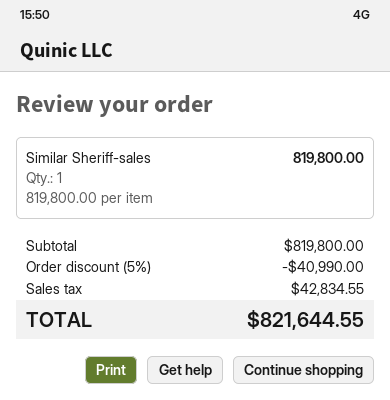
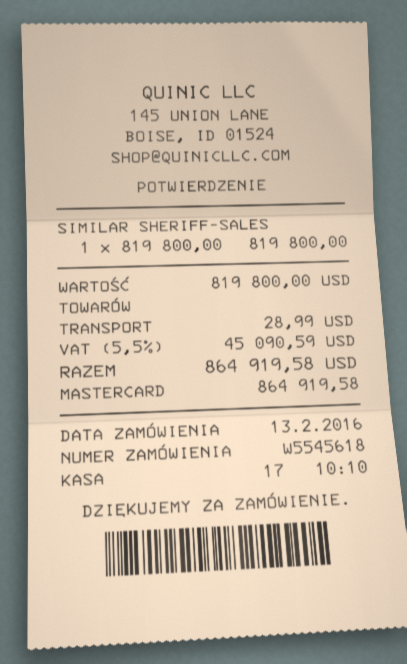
discount: 5% = 40990.00 -> none
shipping: none -> 28.99
tax: 42834.55 -> 45090.59
total: 821644.55 -> 864919.58

